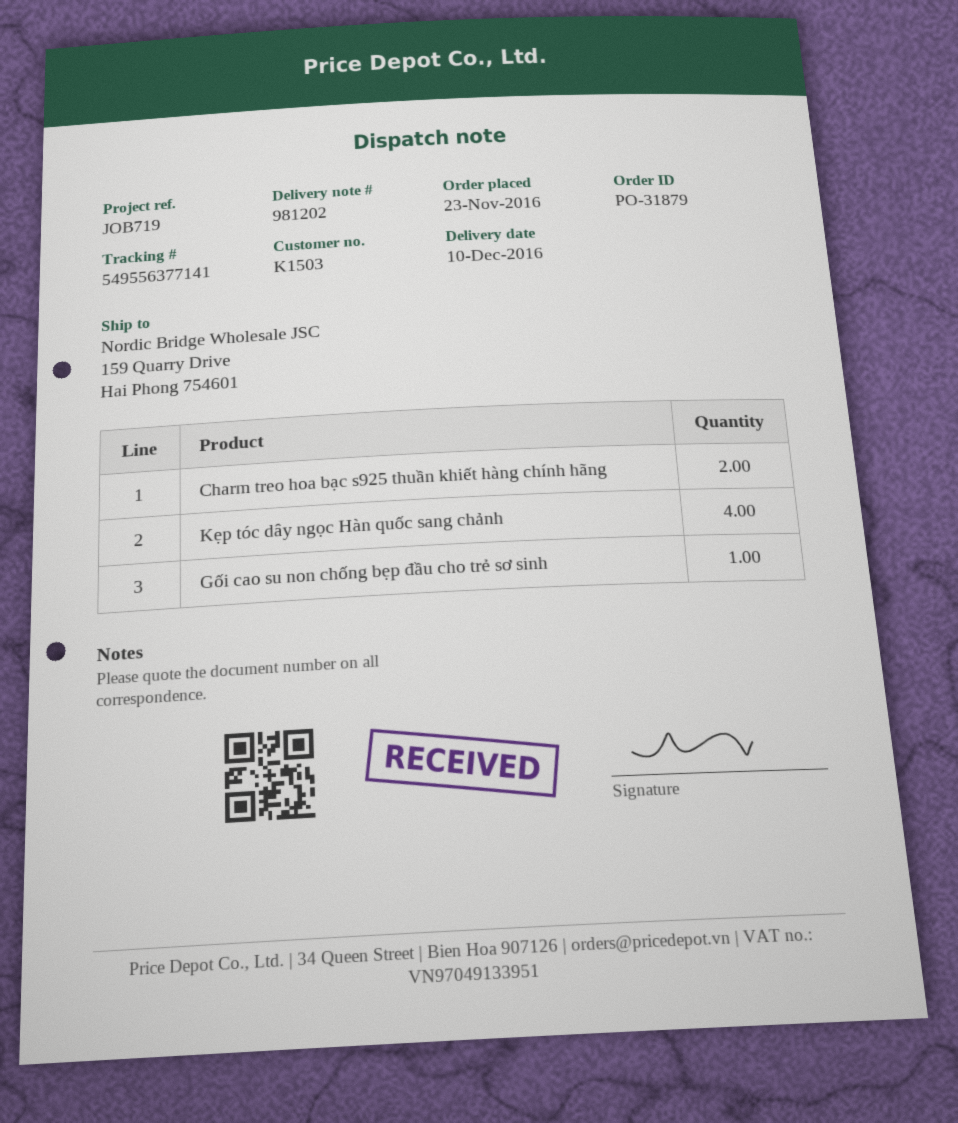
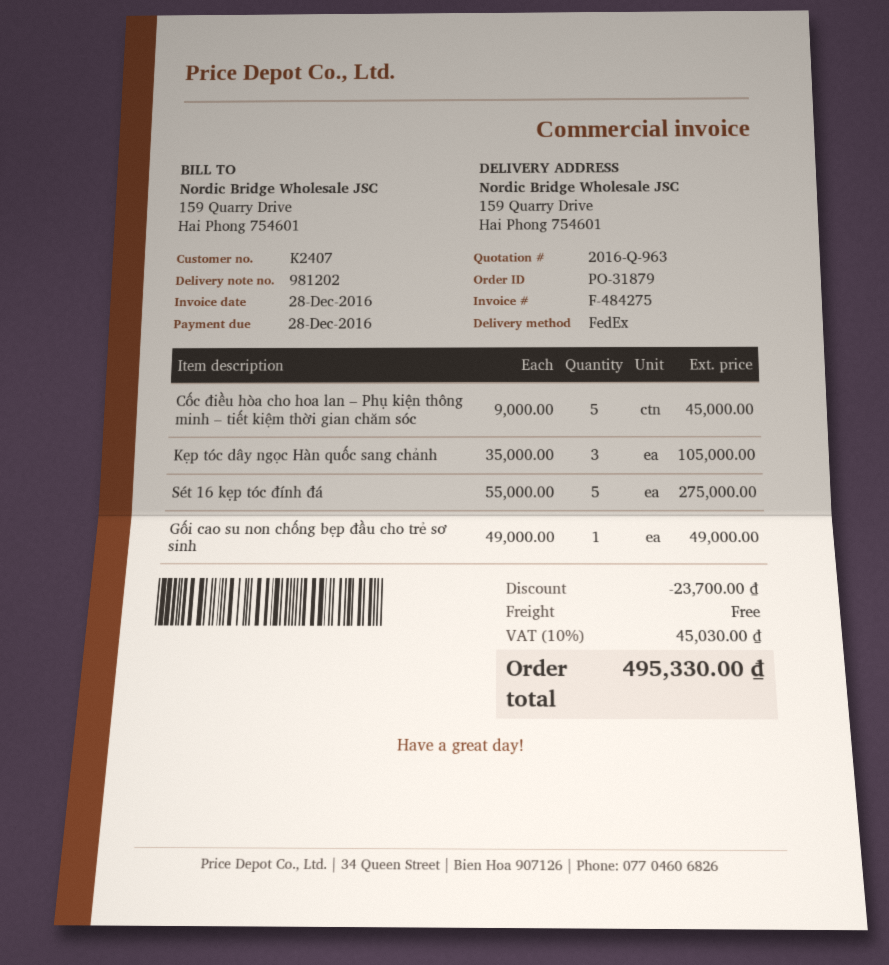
customer number: K1503 -> K2407
Charm treo hoa bạc s925 thuần khiết hàng chính hãng: 2 -> none
Kẹp tóc dây ngọc Hàn quốc sang chảnh: 4 -> 3
Cốc điều hòa cho hoa lan – Phụ kiện thông minh – tiết kiệm thời gian chăm sóc: none -> 5
Sét 16 kẹp tóc đính đá: none -> 5

